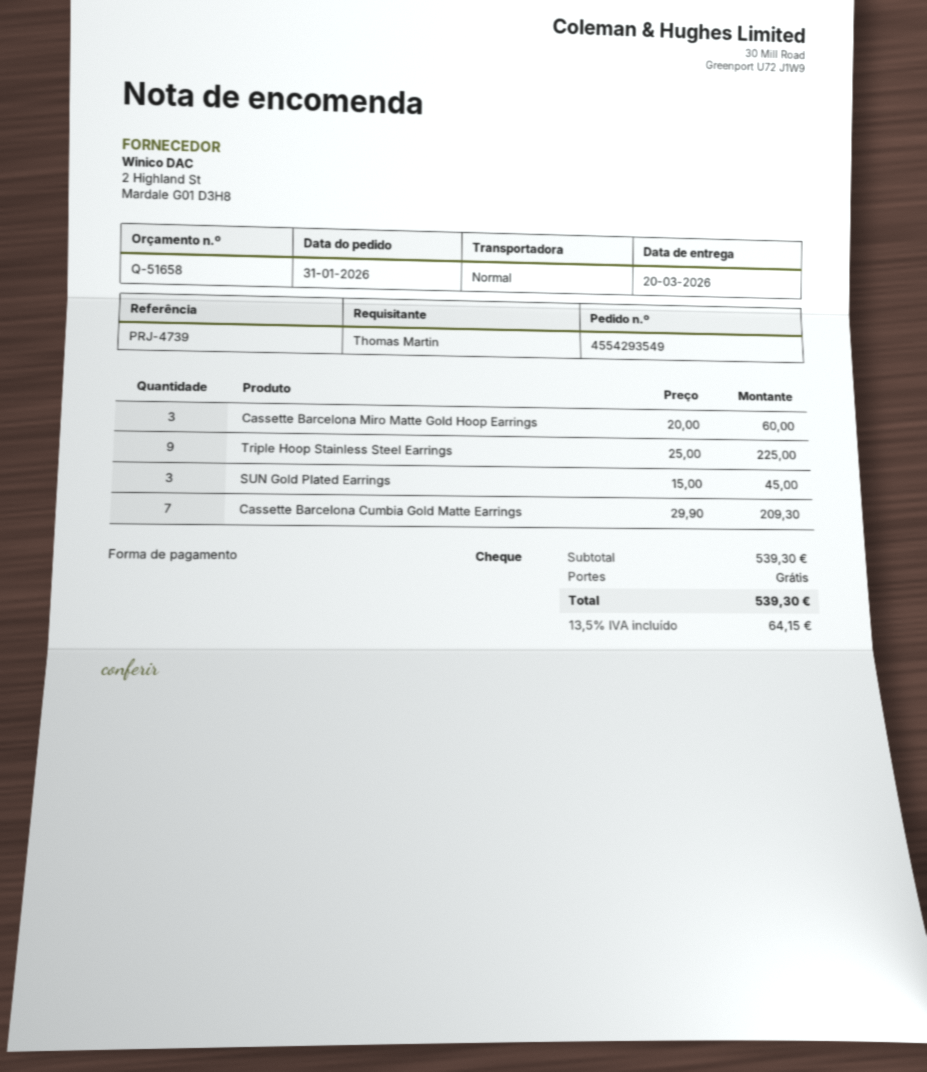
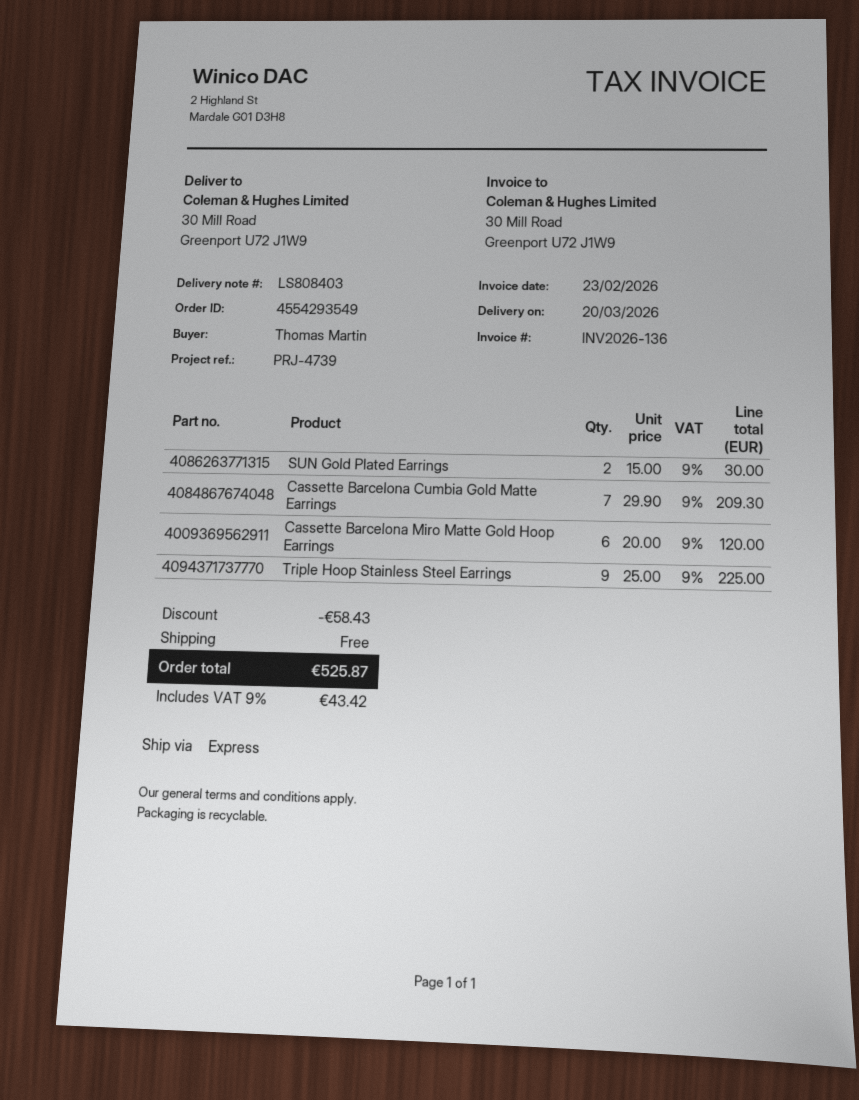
shipping method: standard -> express
Cassette Barcelona Miro Matte Gold Hoop Earrings: 3 x 20.00 = 60.00 -> 6 x 20.00 = 120.00
SUN Gold Plated Earrings: 3 x 15.00 = 45.00 -> 2 x 15.00 = 30.00
discount: none -> 58.43
tax: 13.5% = 64.15 -> 9% = 43.42
total: 539.30 -> 525.87

